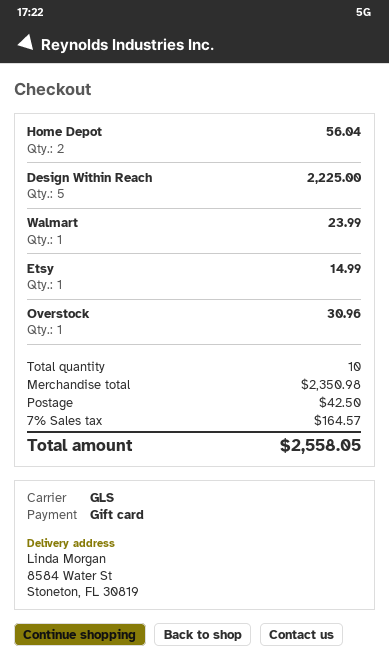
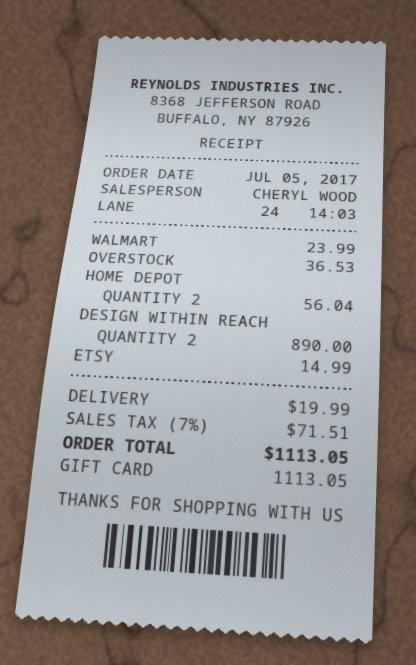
Design Within Reach: 5 for 2225.00 -> 2 for 890.00
Overstock: 1 for 30.96 -> 1 for 36.53
shipping: 42.50 -> 19.99
tax: 7% = 164.57 -> 7% = 71.51
total: 2558.05 -> 1113.05

